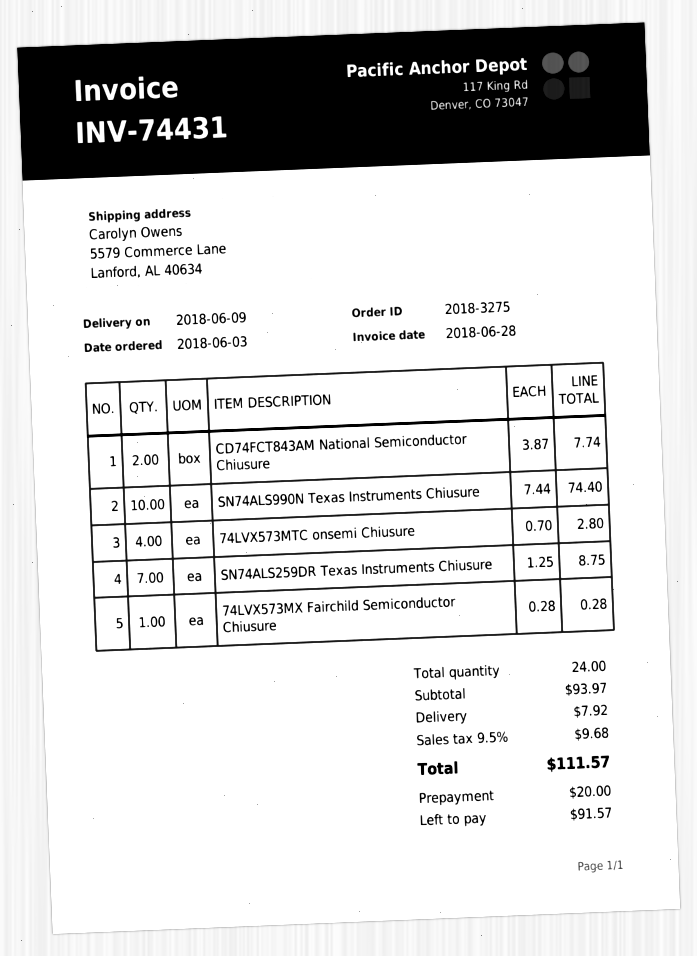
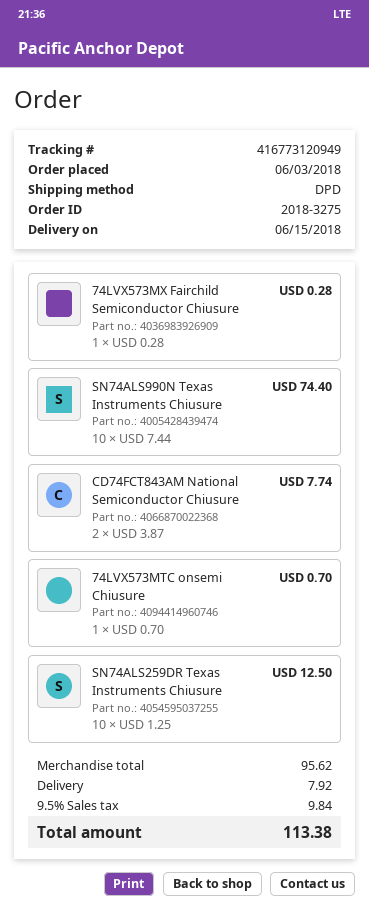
delivery date: 2018-06-09 -> 2018-06-15
74LVX573MTC onsemi Chiusure: 4 x 0.70 = 2.80 -> 1 x 0.70 = 0.70
SN74ALS259DR Texas Instruments Chiusure: 7 x 1.25 = 8.75 -> 10 x 1.25 = 12.50
subtotal: 93.97 -> 95.62
tax: 9.5% = 9.68 -> 9.5% = 9.84
total: 111.57 -> 113.38

